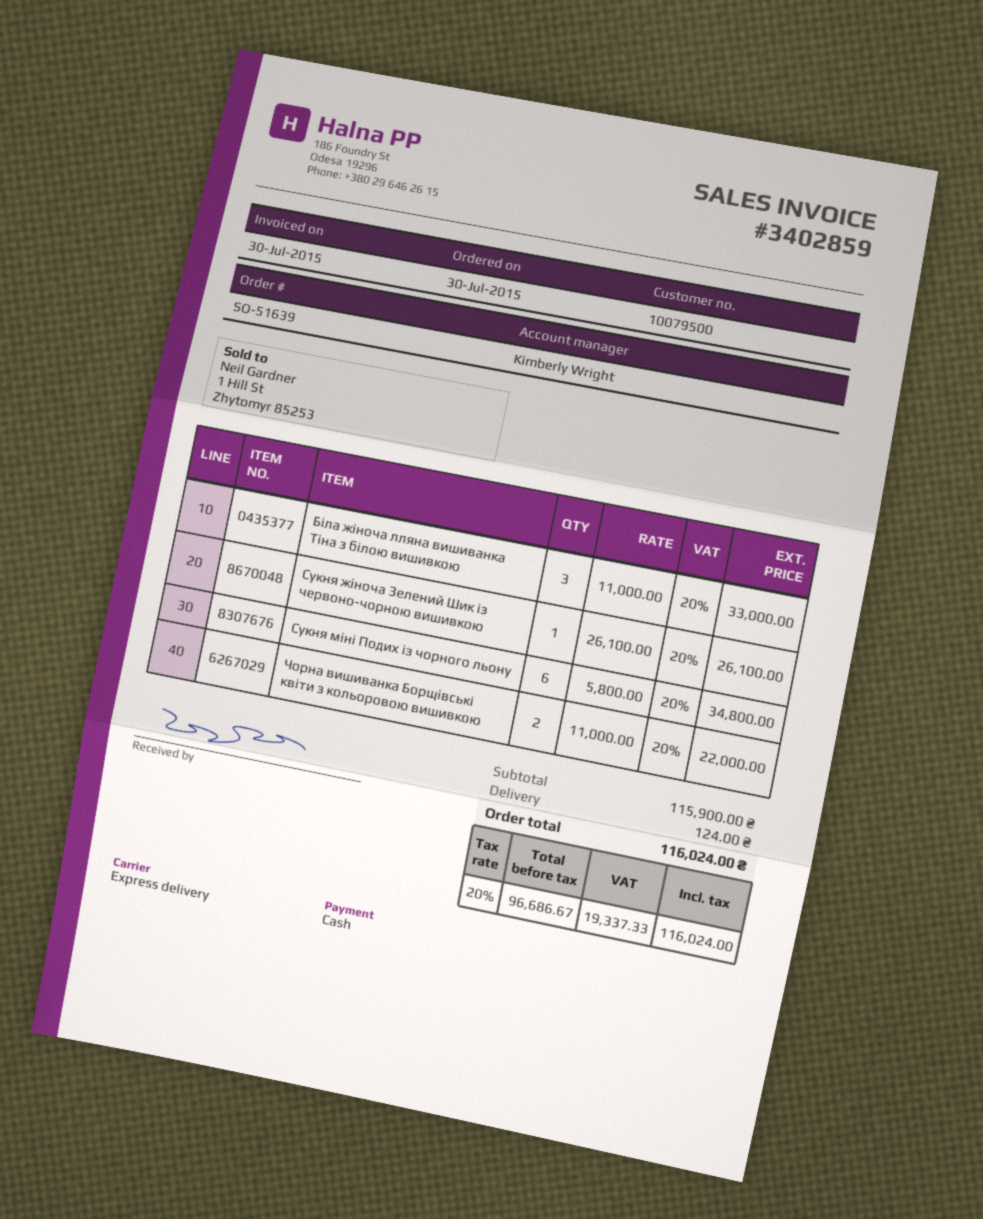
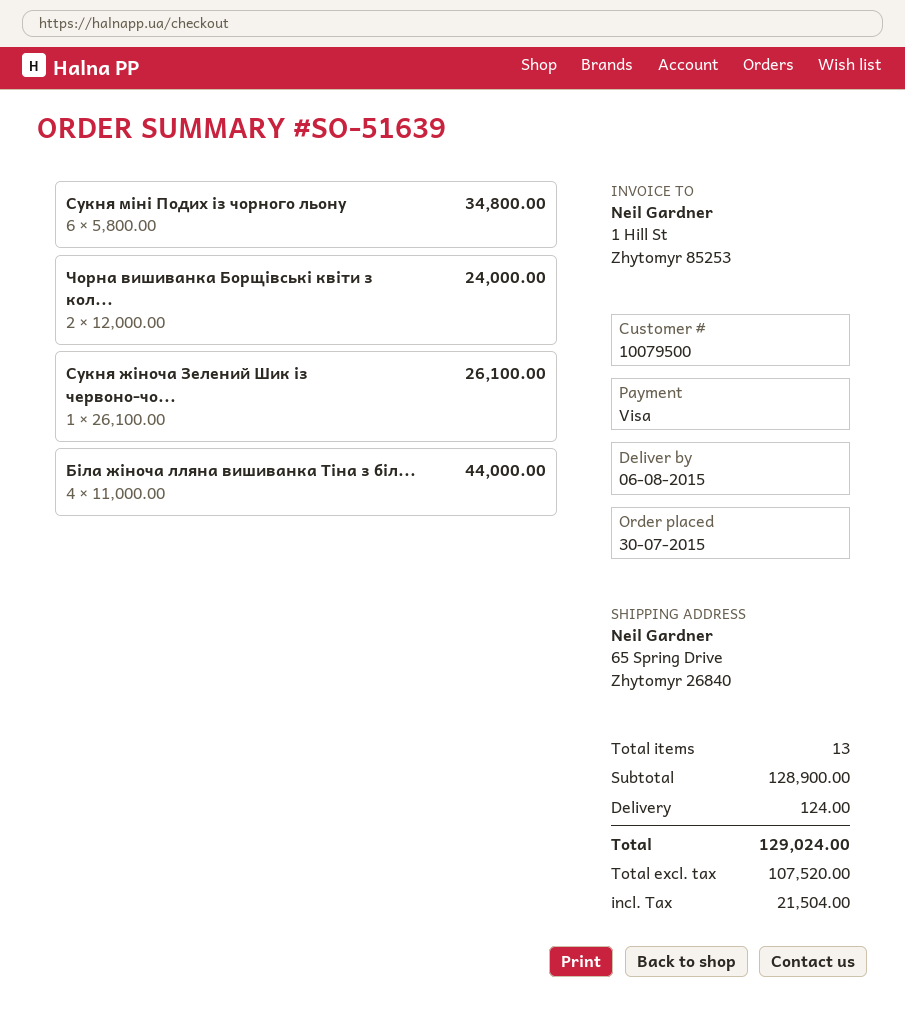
payment method: cash -> Visa
Біла жіноча лляна вишиванка Тіна з білою вишивкою: 3 x 11000.00 = 33000.00 -> 4 x 11000.00 = 44000.00
Чорна вишиванка Борщівські квіти з кольоровою вишивкою: 2 x 11000.00 = 22000.00 -> 2 x 12000.00 = 24000.00
subtotal: 115900.00 -> 128900.00
net: 96686.67 -> 107520.00
tax: 19337.33 -> 21504.00
total: 116024.00 -> 129024.00

